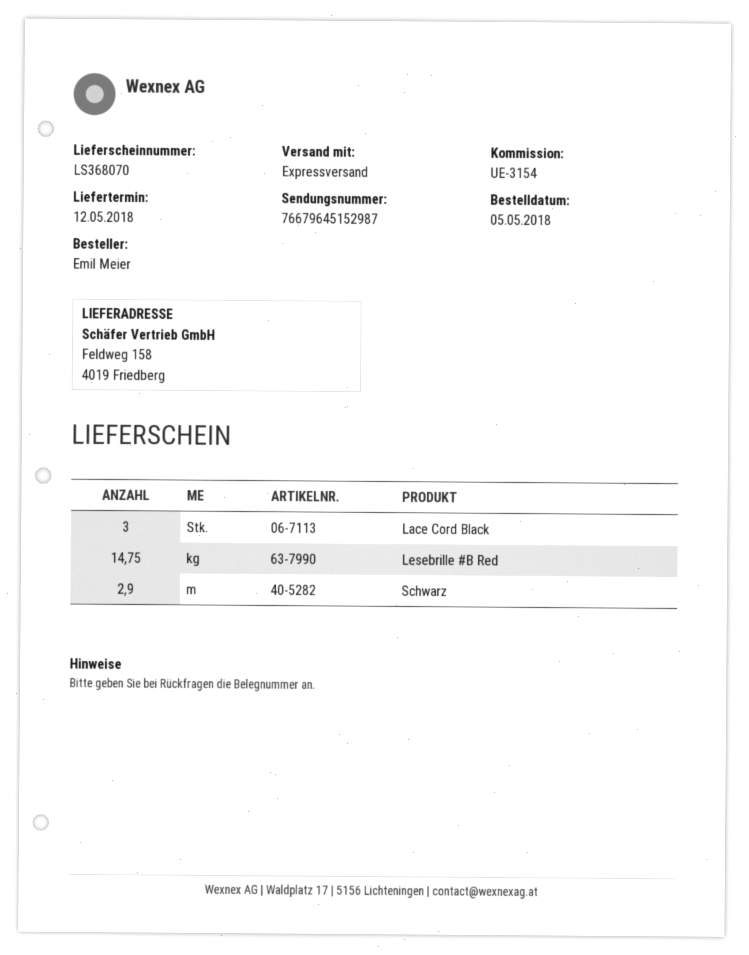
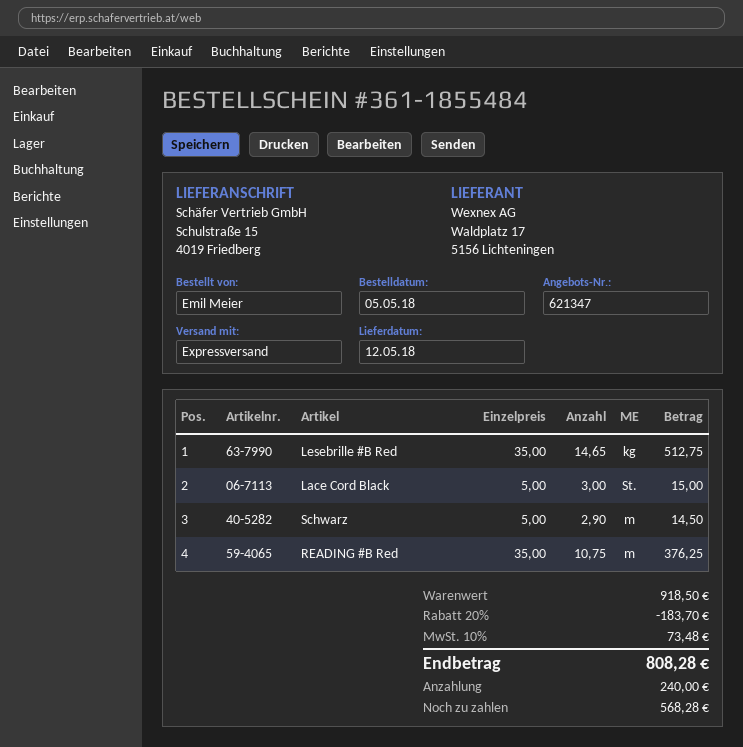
ship to: Feldweg 158, 4019 Friedberg -> Schulstraße 15, 4019 Friedberg
Lesebrille #B Red: 14.75 -> 14.65
READING #B Red: none -> 10.75

